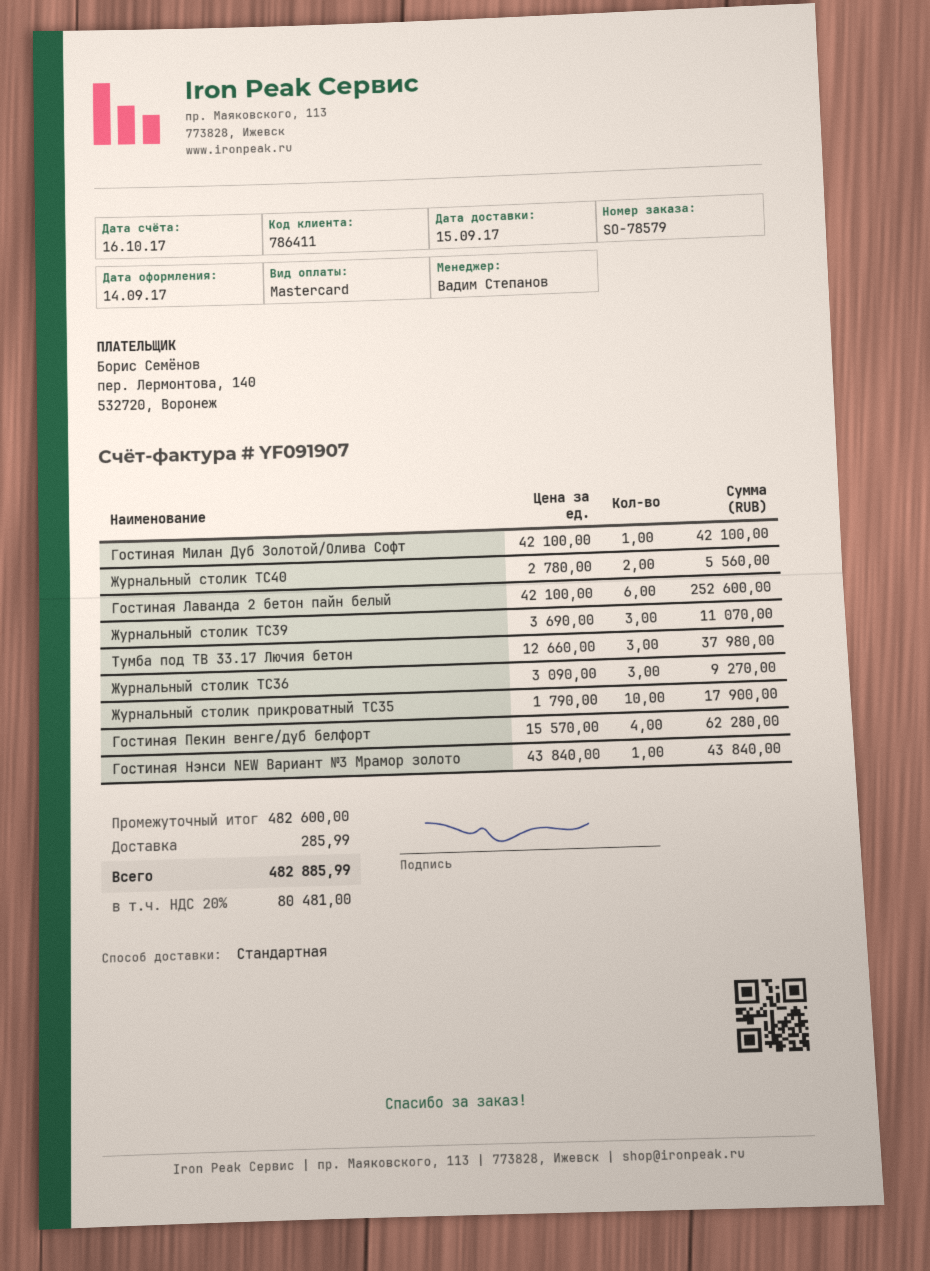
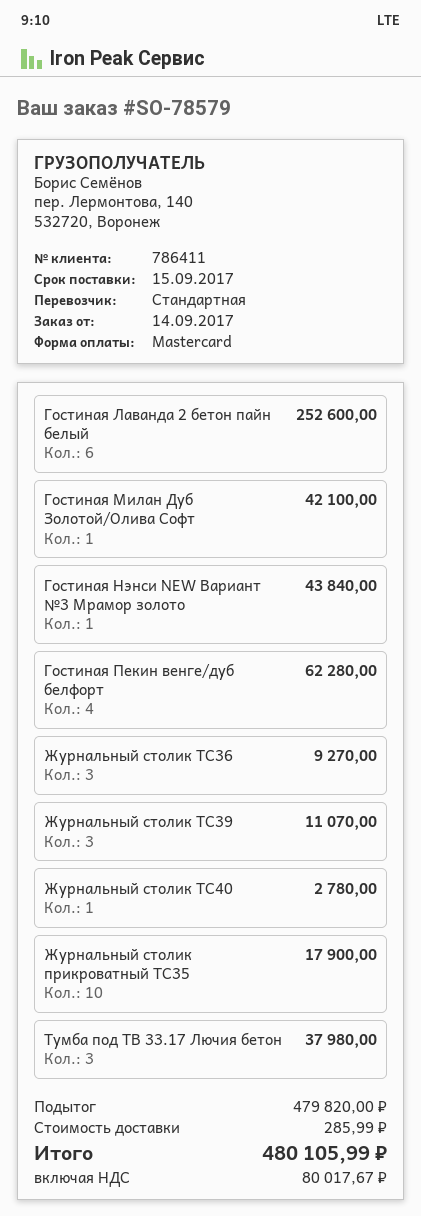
Журнальный столик TC40: 2 for 5560.00 -> 1 for 2780.00
subtotal: 482600.00 -> 479820.00
tax: 80481.00 -> 80017.67
total: 482885.99 -> 480105.99

